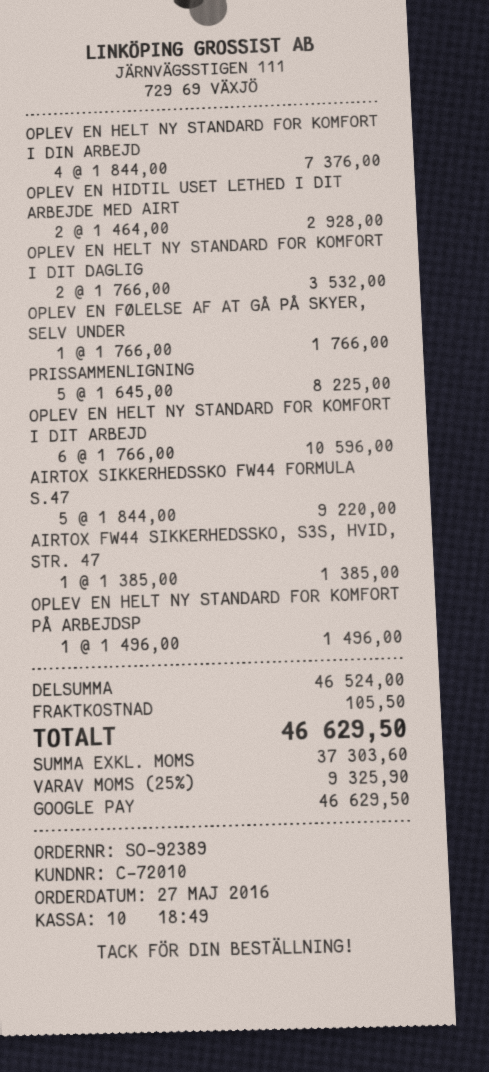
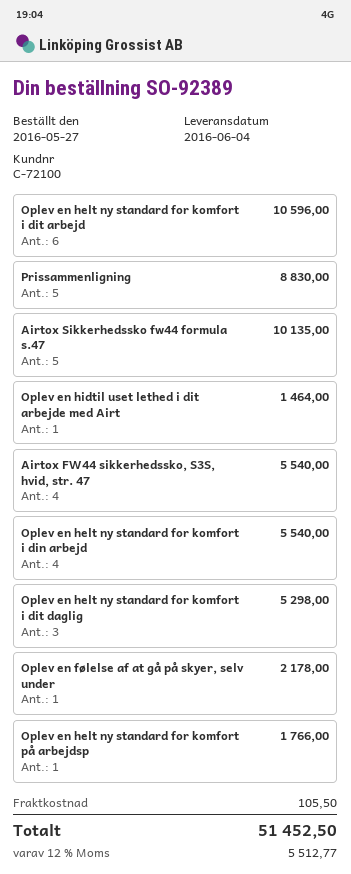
customer number: C-72010 -> C-72100
OPLEV EN HELT NY STANDARD FOR KOMFORT I DIN ARBEJD: 4 for 7376.00 -> 4 for 5540.00
OPLEV EN HIDTIL USET LETHED I DIT ARBEJDE MED AIRT: 2 for 2928.00 -> 1 for 1464.00
OPLEV EN HELT NY STANDARD FOR KOMFORT I DIT DAGLIG: 2 for 3532.00 -> 3 for 5298.00
OPLEV EN FØLELSE AF AT GÅ PÅ SKYER, SELV UNDER: 1 for 1766.00 -> 1 for 2178.00
PRISSAMMENLIGNING: 5 for 8225.00 -> 5 for 8830.00
AIRTOX SIKKERHEDSSKO FW44 FORMULA S.47: 5 for 9220.00 -> 5 for 10135.00
AIRTOX FW44 SIKKERHEDSSKO, S3S, HVID, STR. 47: 1 for 1385.00 -> 4 for 5540.00
OPLEV EN HELT NY STANDARD FOR KOMFORT PÅ ARBEJDSP: 1 for 1496.00 -> 1 for 1766.00
tax: 25% = 9325.90 -> 12% = 5512.77
total: 46629.50 -> 51452.50

